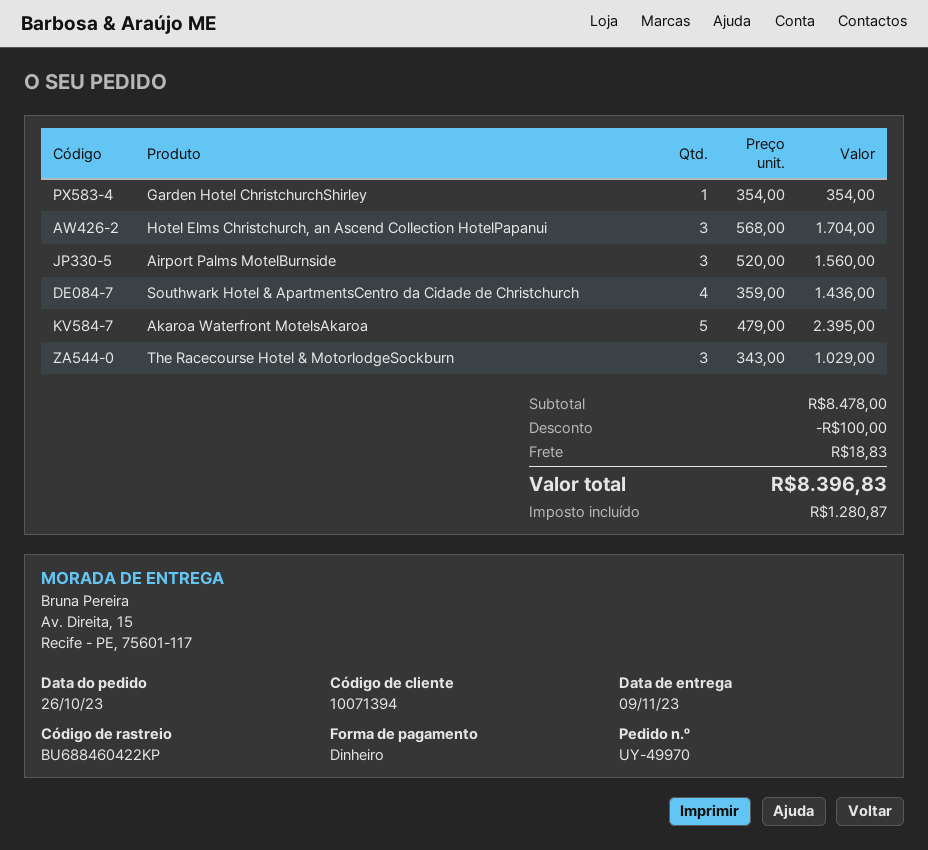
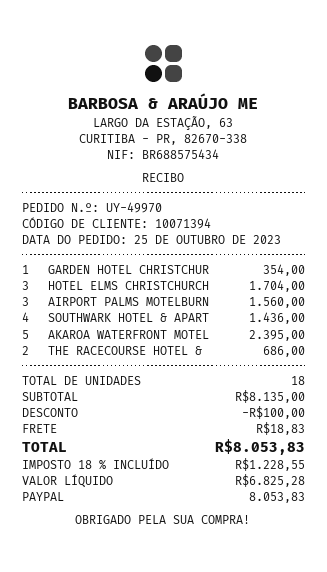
order date: 2023-10-26 -> 2023-10-25
payment method: cash -> PayPal
The Racecourse Hotel & MotorlodgeSockburn: 3 for 1029.00 -> 2 for 686.00
subtotal: 8478.00 -> 8135.00
tax: 1280.87 -> 1228.55
total: 8396.83 -> 8053.83

